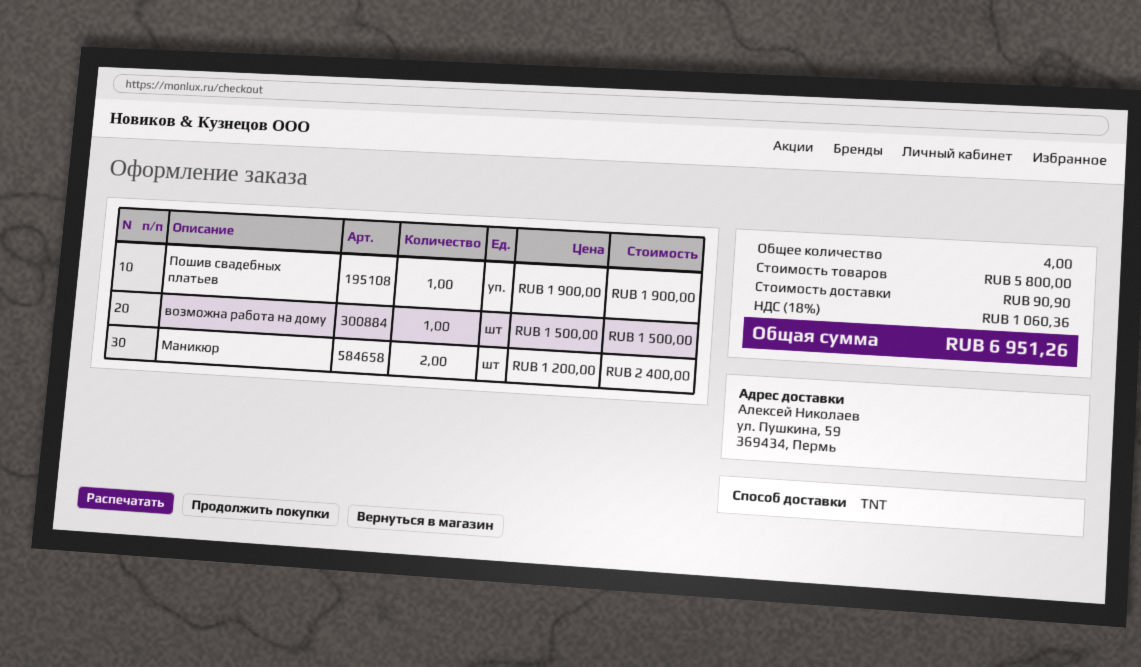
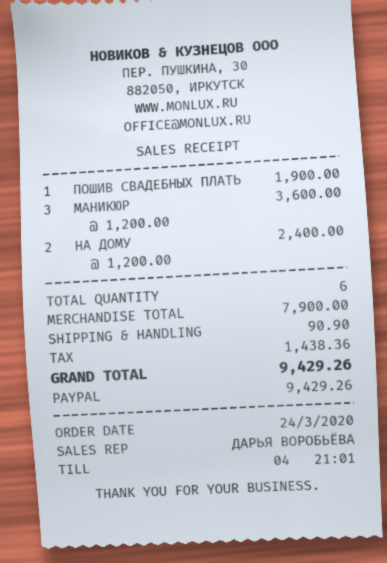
возможна работа на дому: 1 x 1500.00 = 1500.00 -> none
Маникюр: 2 x 1200.00 = 2400.00 -> 3 x 1200.00 = 3600.00
НА ДОМУ: none -> 2 x 1200.00 = 2400.00
total quantity: 4 -> 6
subtotal: 5800.00 -> 7900.00
tax: 1060.36 -> 1438.36
total: 6951.26 -> 9429.26

